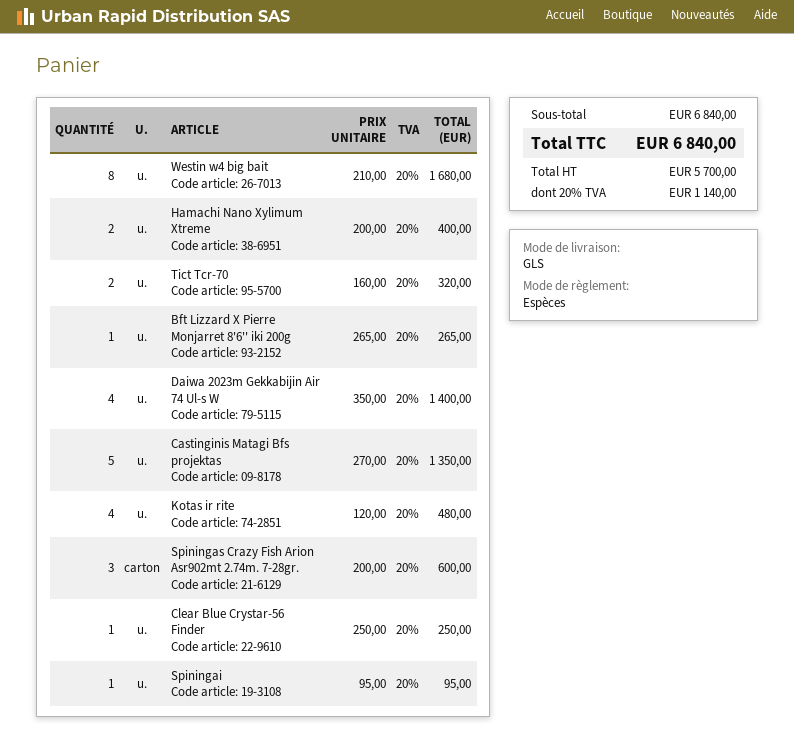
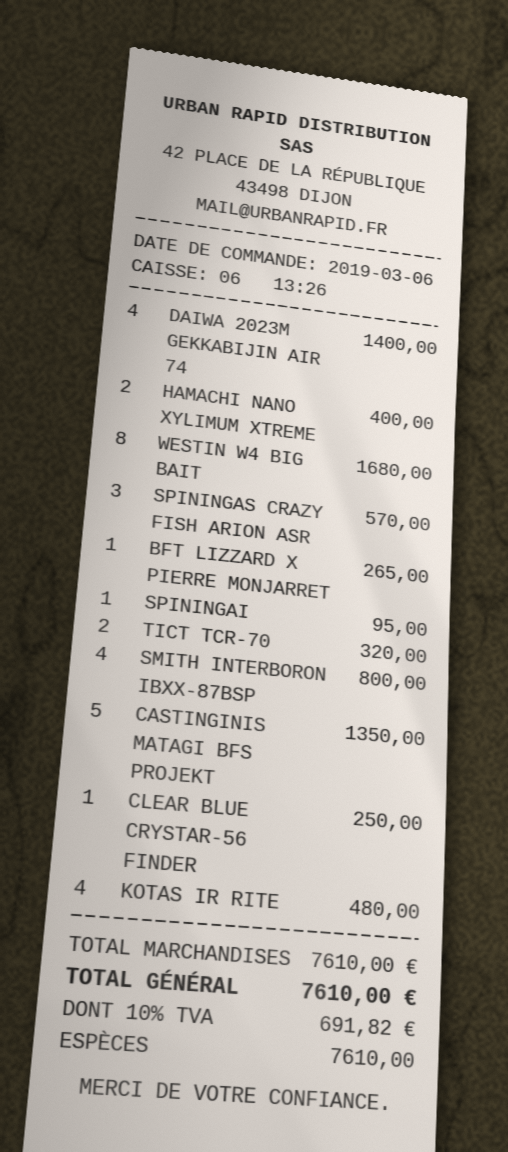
Spiningas Crazy Fish Arion Asr902mt 2.74m. 7-28gr.: 3 for 600.00 -> 3 for 570.00
SMITH INTERBORON IBXX-87BSP: none -> 4 for 800.00
subtotal: 6840.00 -> 7610.00
tax: 20% = 1140.00 -> 10% = 691.82
total: 6840.00 -> 7610.00

